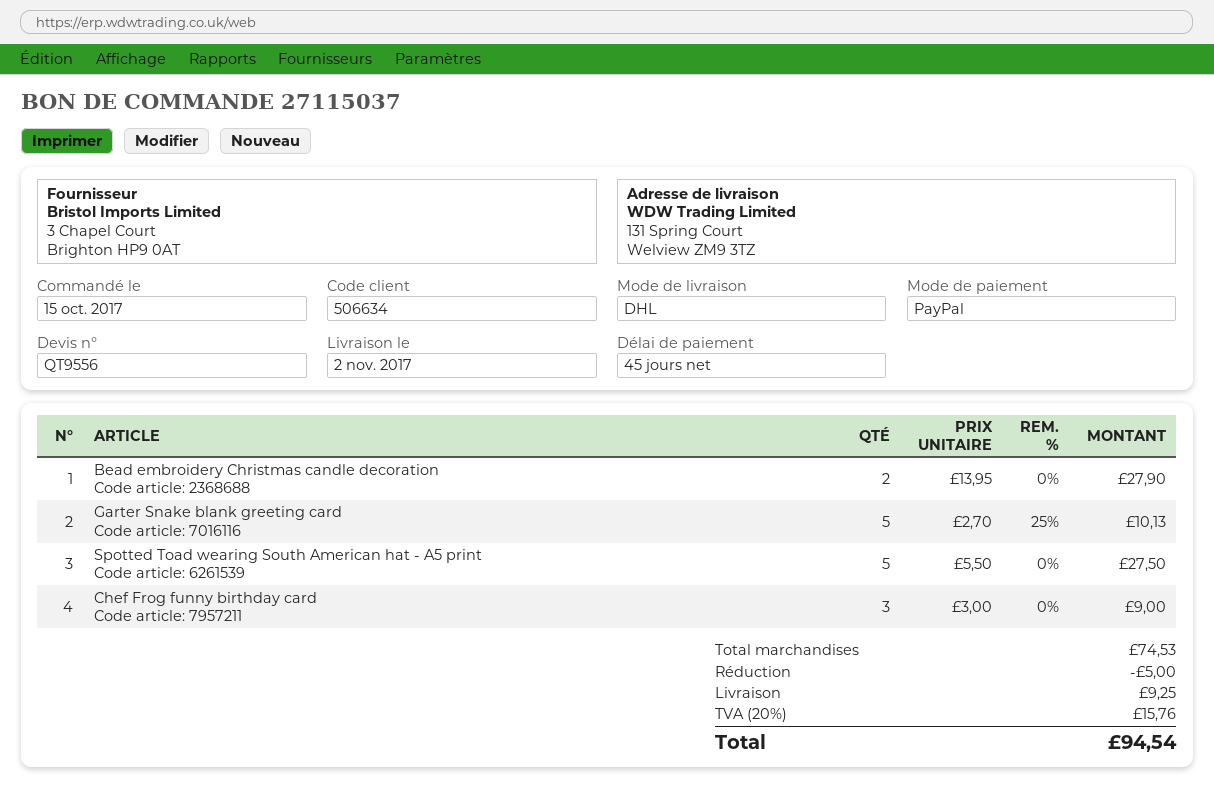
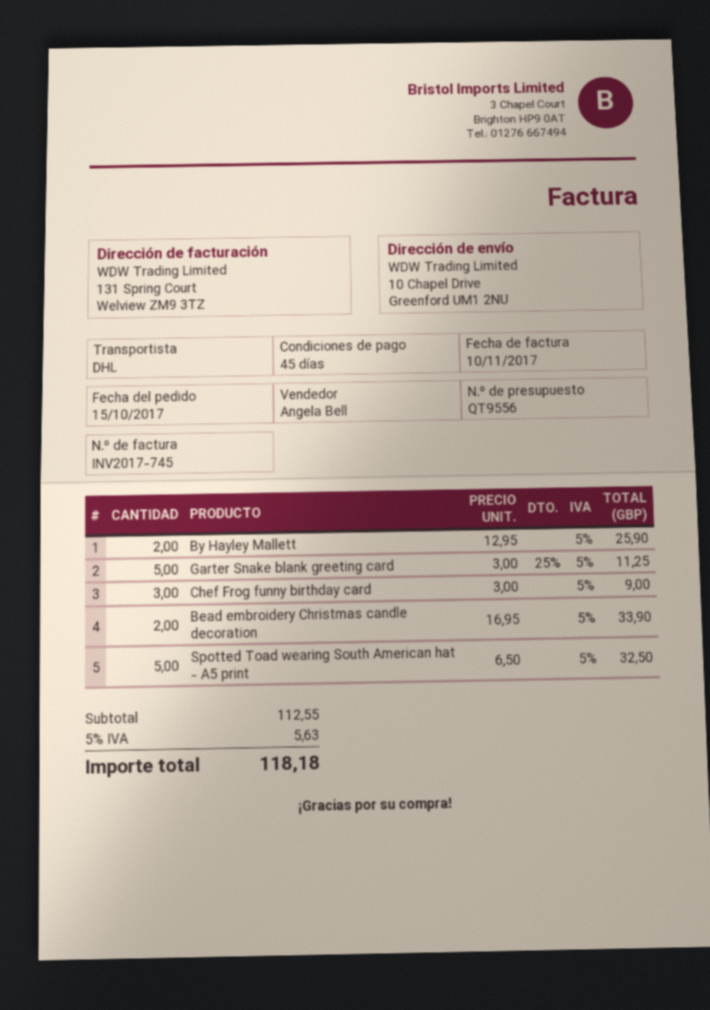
ship to: 131 Spring Court, Welview ZM9 3TZ -> 10 Chapel Drive, Greenford UM1 2NU
Bead embroidery Christmas candle decoration: 2 x 13.95 = 27.90 -> 2 x 16.95 = 33.90
Garter Snake blank greeting card: 5 x 2.70 - 25% = 10.13 -> 5 x 3.00 - 25% = 11.25
Spotted Toad wearing South American hat - A5 print: 5 x 5.50 = 27.50 -> 5 x 6.50 = 32.50
By Hayley Mallett: none -> 2 x 12.95 = 25.90
subtotal: 74.53 -> 112.55
discount: 5.00 -> none
shipping: 9.25 -> none
tax: 20% = 15.76 -> 5% = 5.63
total: 94.54 -> 118.18

